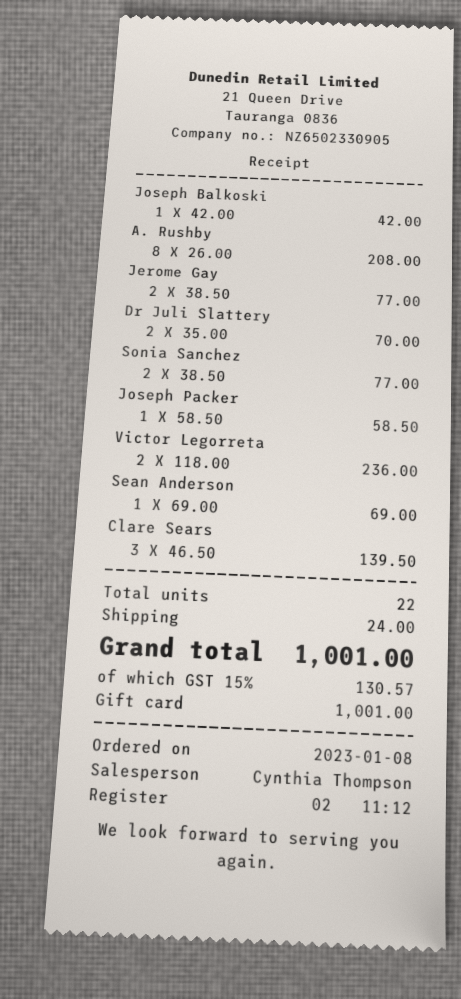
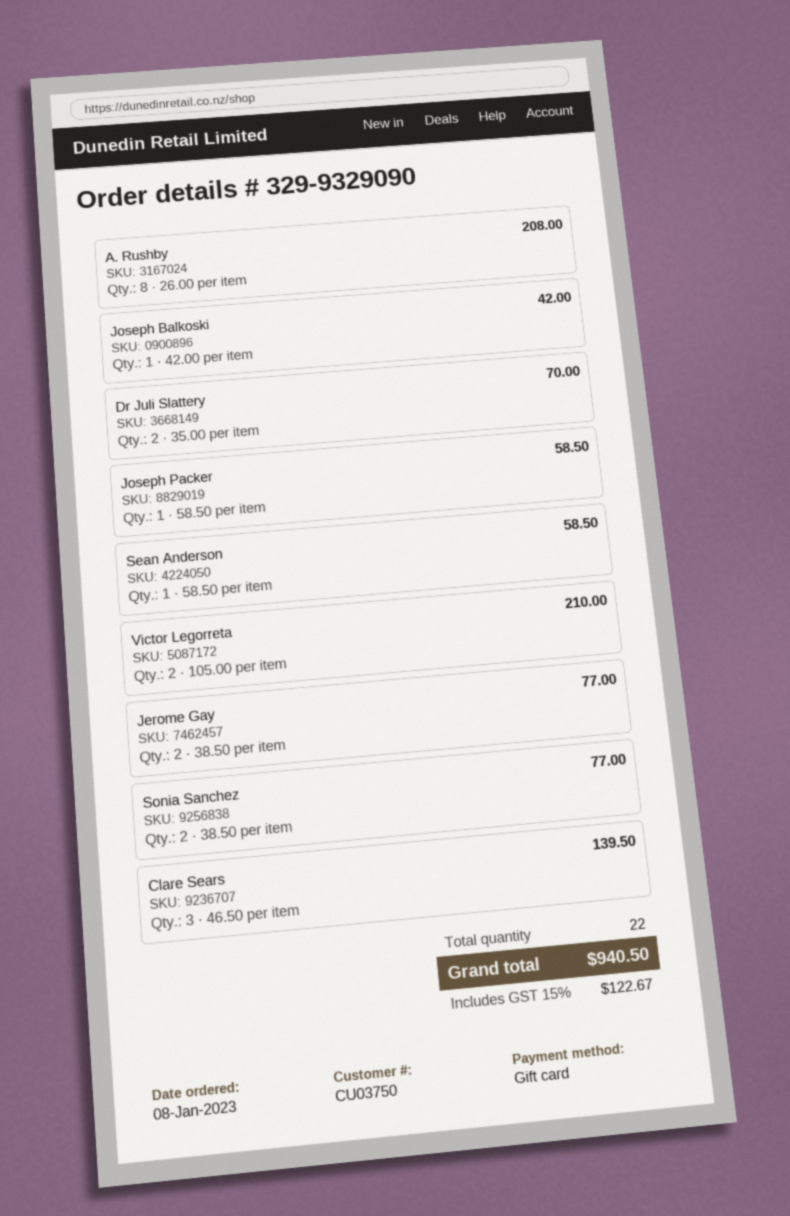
Victor Legorreta: 2 x 118.00 = 236.00 -> 2 x 105.00 = 210.00
Sean Anderson: 1 x 69.00 = 69.00 -> 1 x 58.50 = 58.50
shipping: 24.00 -> none
tax: 15% = 130.57 -> 15% = 122.67
total: 1001.00 -> 940.50

